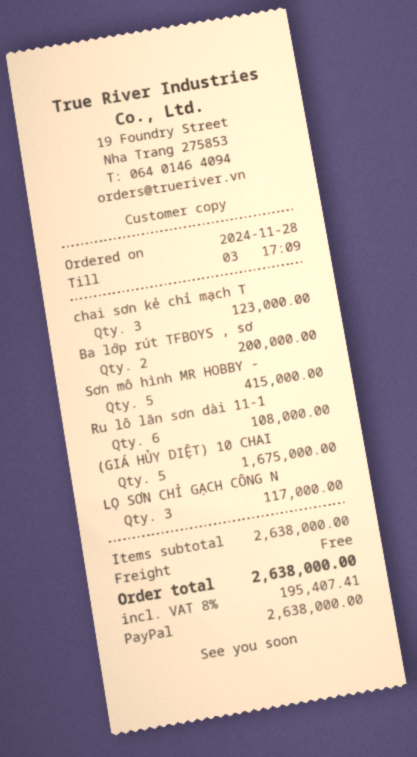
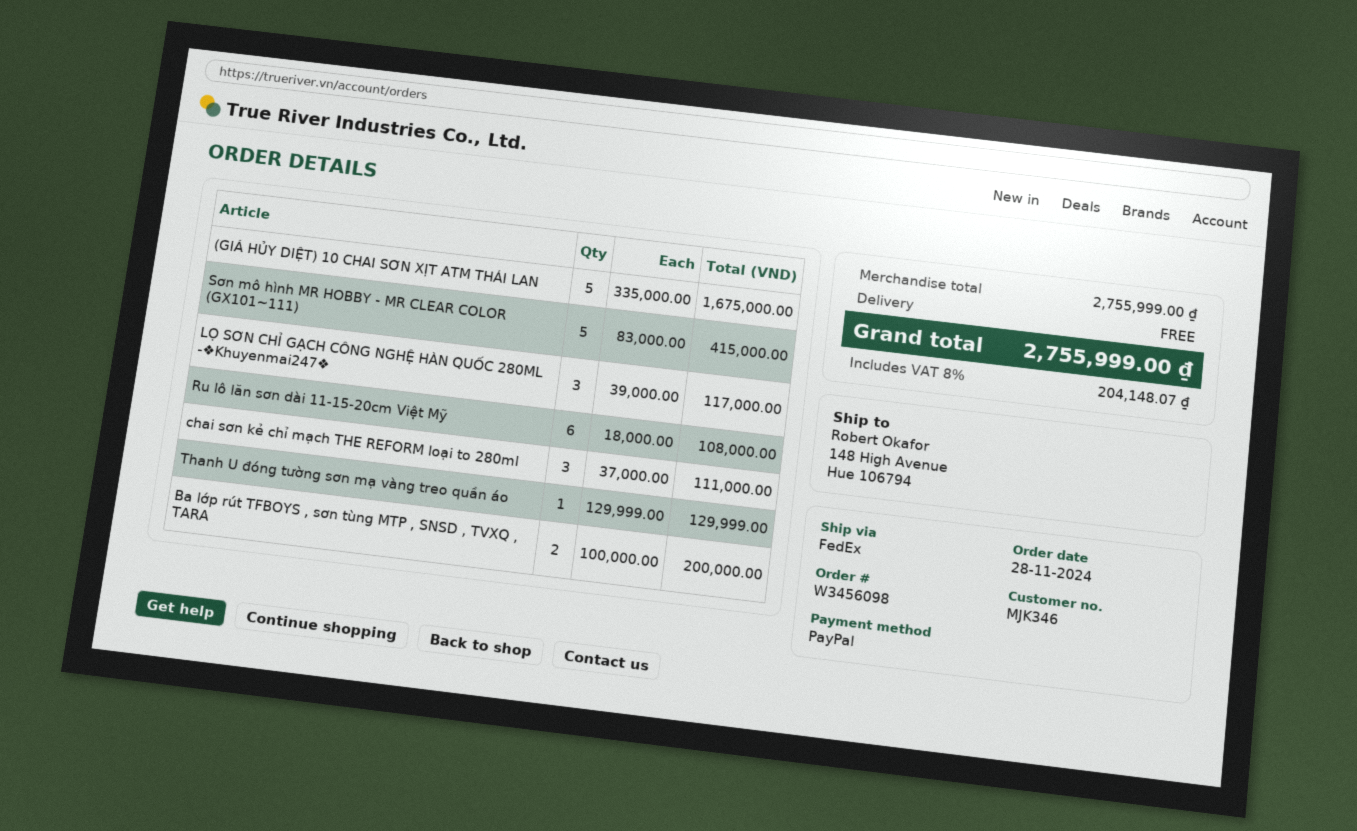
chai sơn kẻ chỉ mạch T: 3 for 123000.00 -> 3 for 111000.00
Thanh U đóng tường sơn mạ vàng treo quần áo: none -> 1 for 129999.00
subtotal: 2638000.00 -> 2755999.00
tax: 8% = 195407.41 -> 8% = 204148.07
total: 2638000.00 -> 2755999.00

